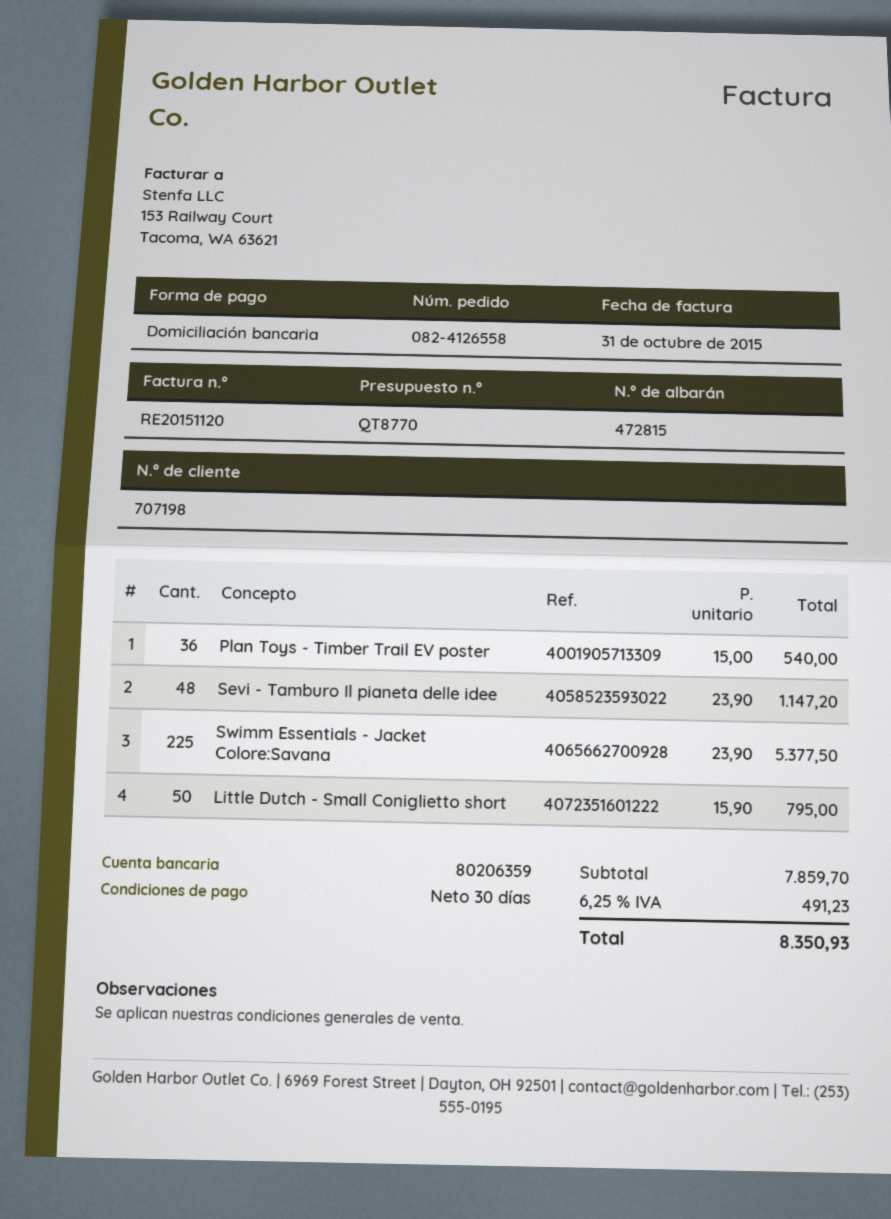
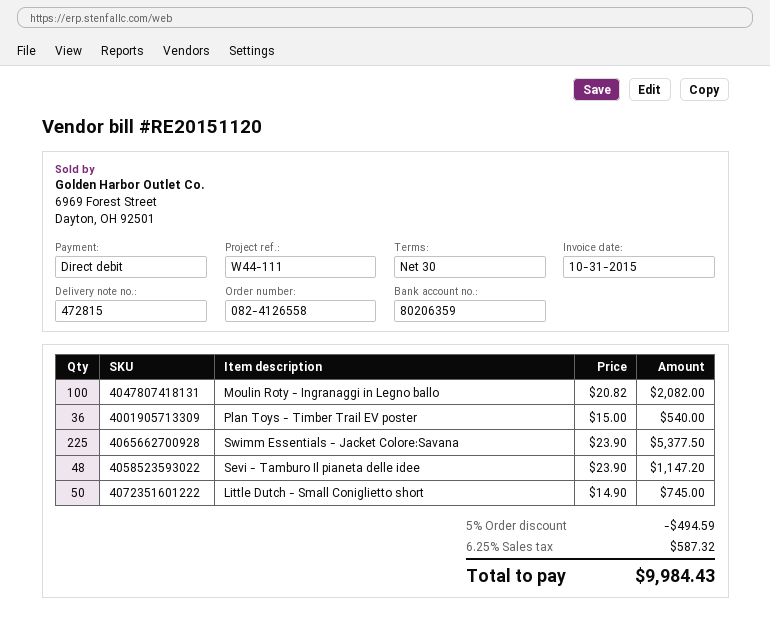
Little Dutch - Small Coniglietto short: 50 x 15.90 = 795.00 -> 50 x 14.90 = 745.00
Moulin Roty - Ingranaggi in Legno ballo: none -> 100 x 20.82 = 2082.00
discount: none -> 5% = 494.59
tax: 6.25% = 491.23 -> 6.25% = 587.32
total: 8350.93 -> 9984.43

